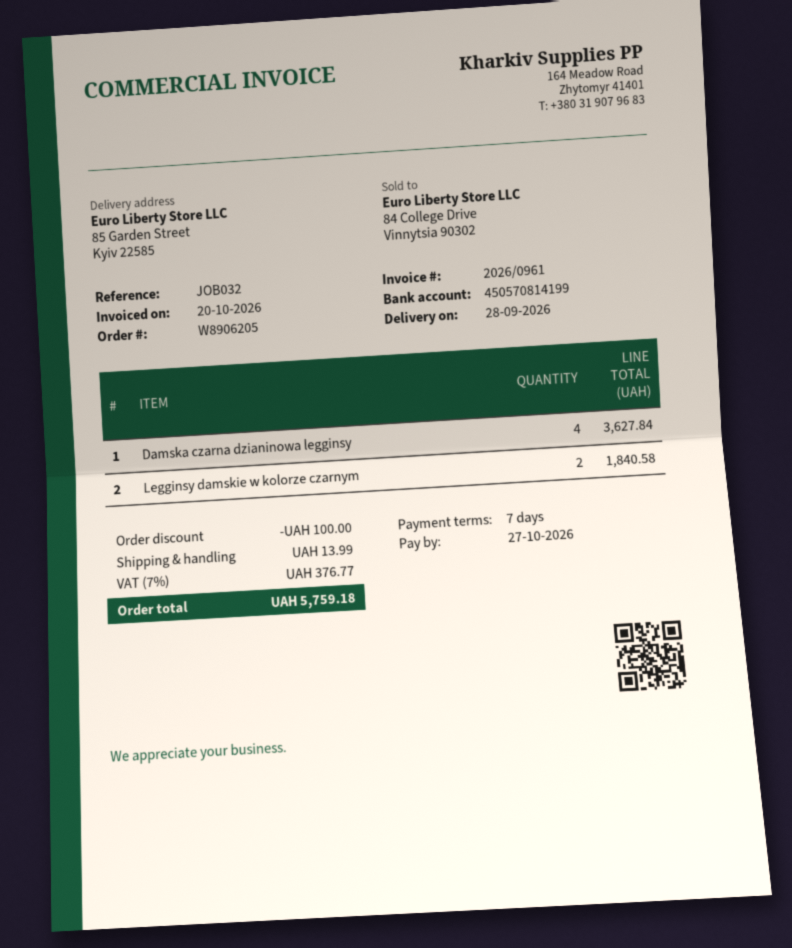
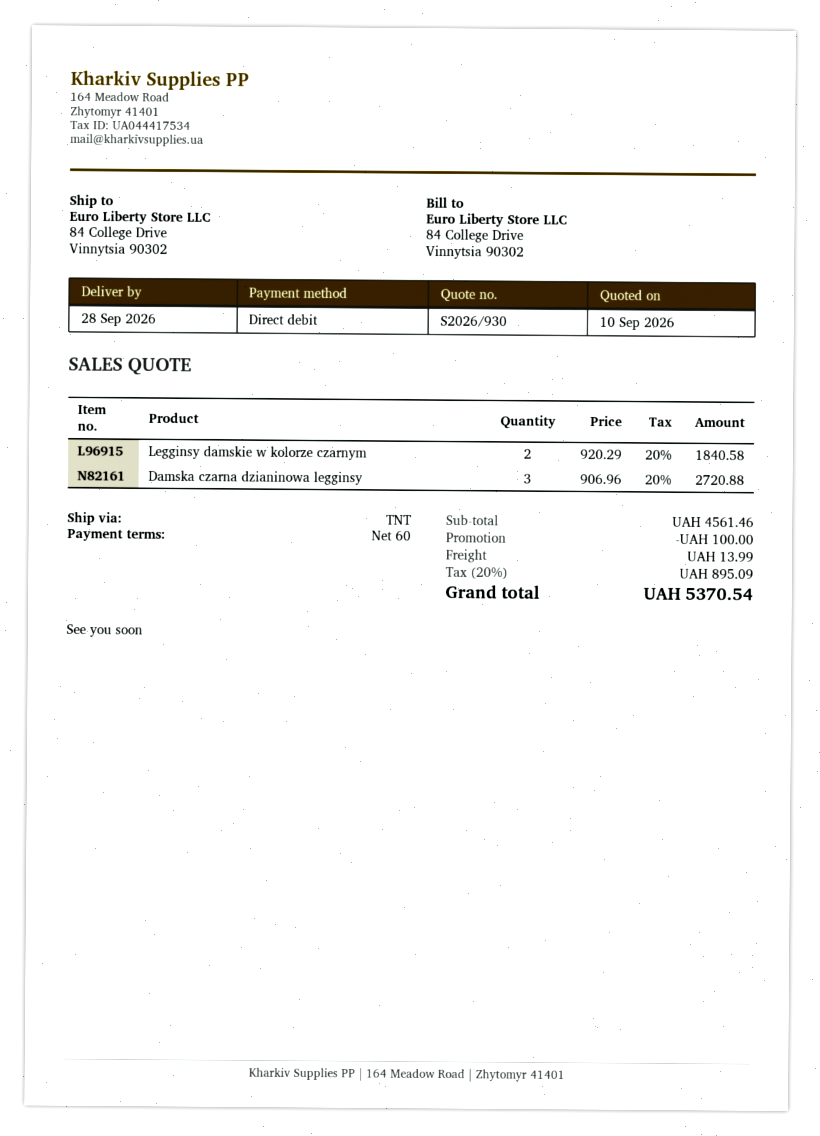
payment terms: 7 days -> 60 days
ship to: 85 Garden Street, Kyiv 22585 -> 84 College Drive, Vinnytsia 90302
Damska czarna dzianinowa legginsy: 4 for 3627.84 -> 3 for 2720.88
tax: 7% = 376.77 -> 20% = 895.09
total: 5759.18 -> 5370.54

